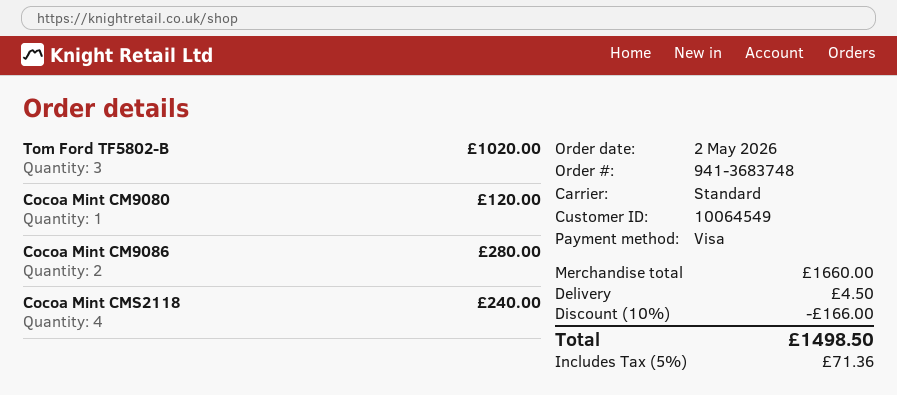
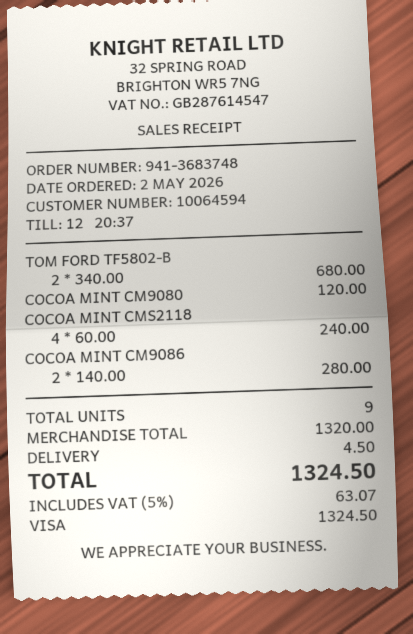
customer number: 10064549 -> 10064594
Tom Ford TF5802-B: 3 for 1020.00 -> 2 for 680.00
subtotal: 1660.00 -> 1320.00
discount: 10% = 166.00 -> none
tax: 5% = 71.36 -> 5% = 63.07
total: 1498.50 -> 1324.50

